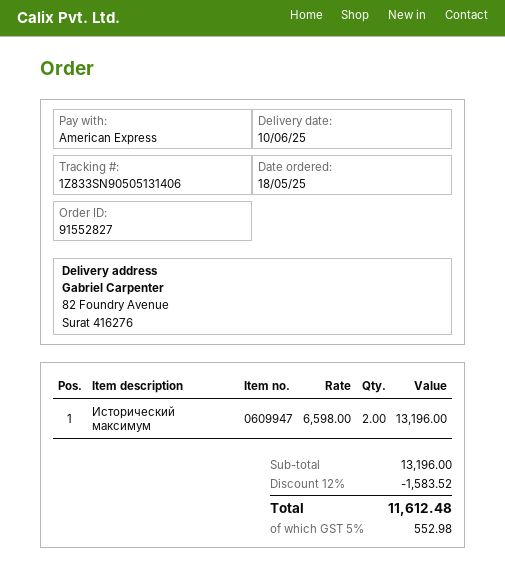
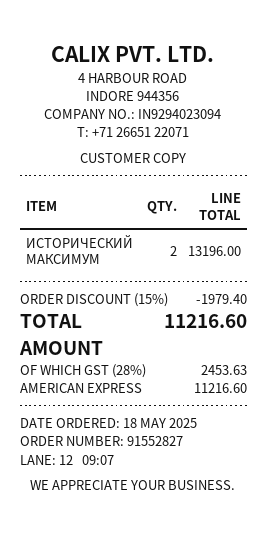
discount: 12% = 1583.52 -> 15% = 1979.40
tax: 5% = 552.98 -> 28% = 2453.63
total: 11612.48 -> 11216.60

